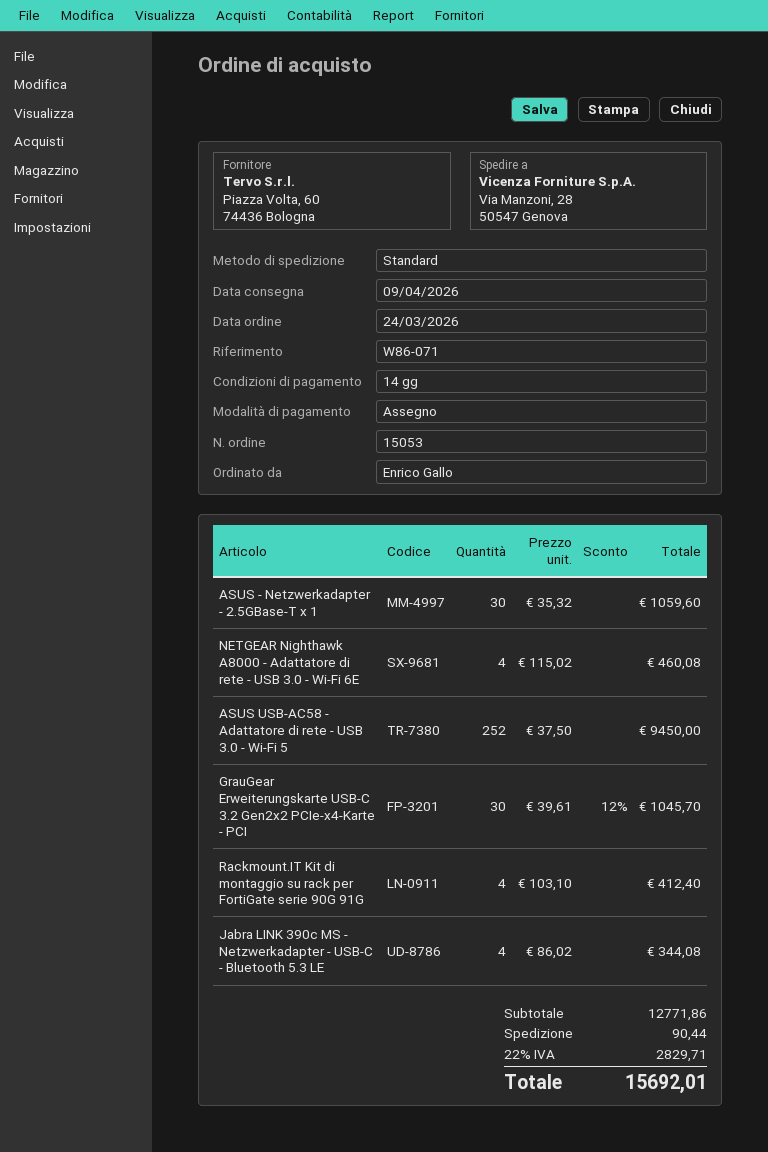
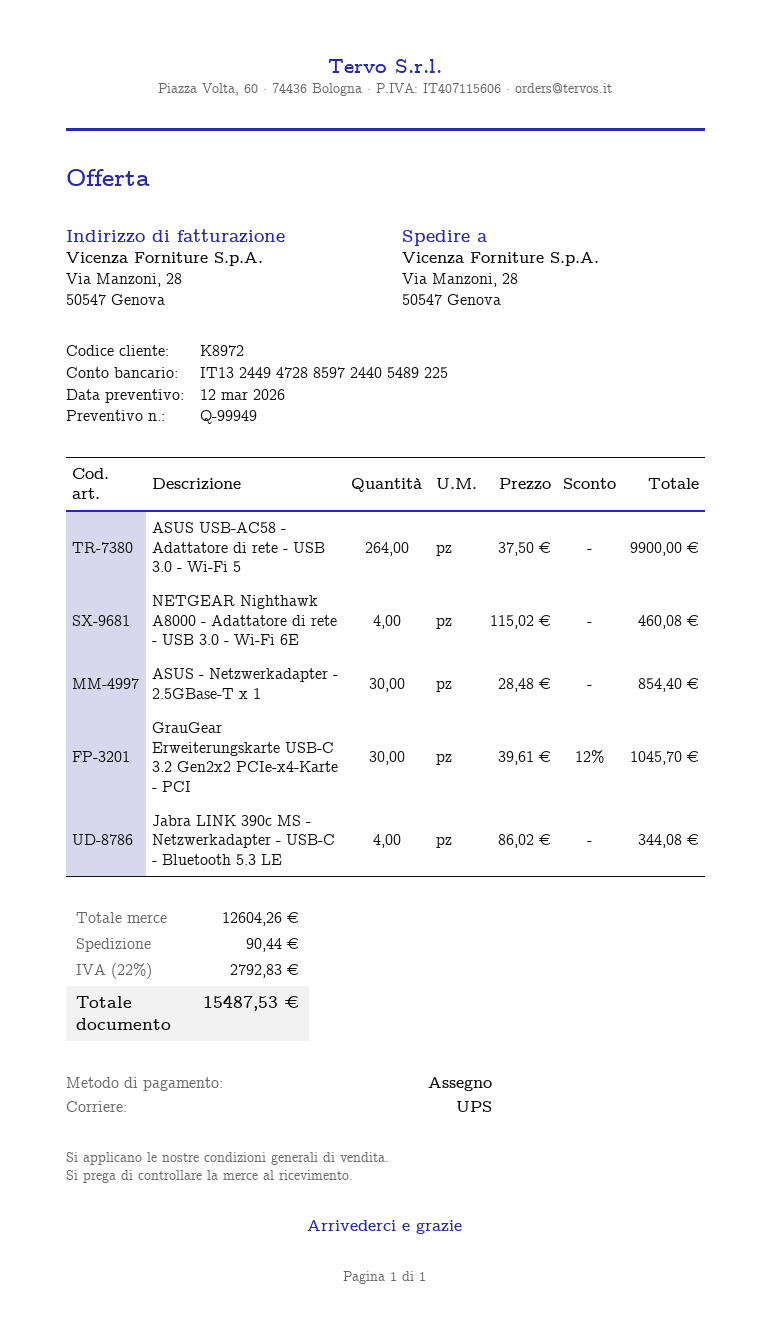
shipping method: standard -> UPS
ASUS - Netzwerkadapter - 2.5GBase-T x 1: 30 x 35.32 = 1059.60 -> 30 x 28.48 = 854.40
ASUS USB-AC58 - Adattatore di rete - USB 3.0 - Wi-Fi 5: 252 x 37.50 = 9450.00 -> 264 x 37.50 = 9900.00
Rackmount.IT Kit di montaggio su rack per FortiGate serie 90G 91G: 4 x 103.10 = 412.40 -> none
subtotal: 12771.86 -> 12604.26
tax: 22% = 2829.71 -> 22% = 2792.83
total: 15692.01 -> 15487.53

